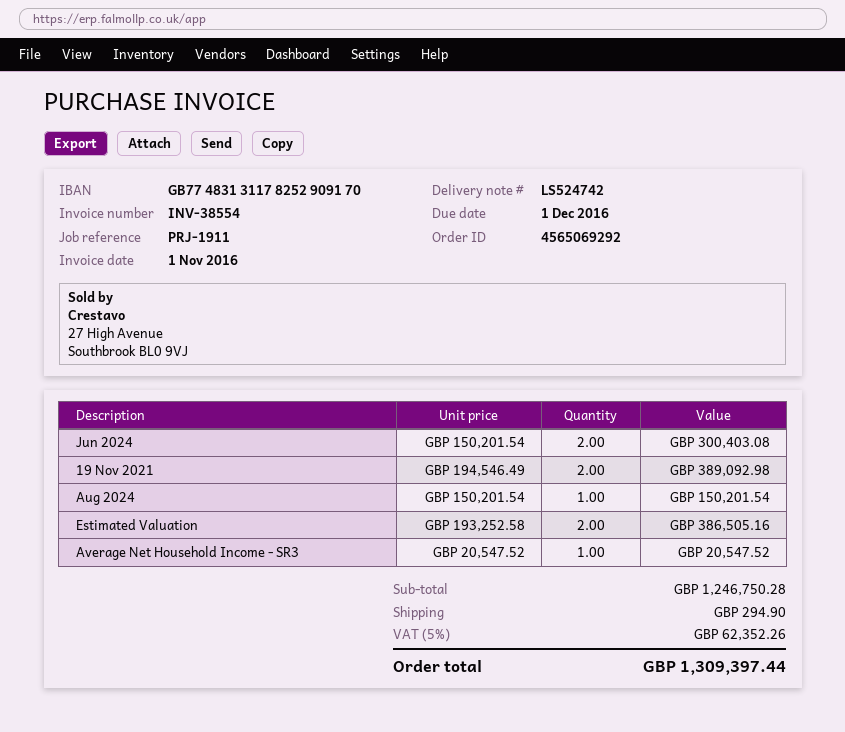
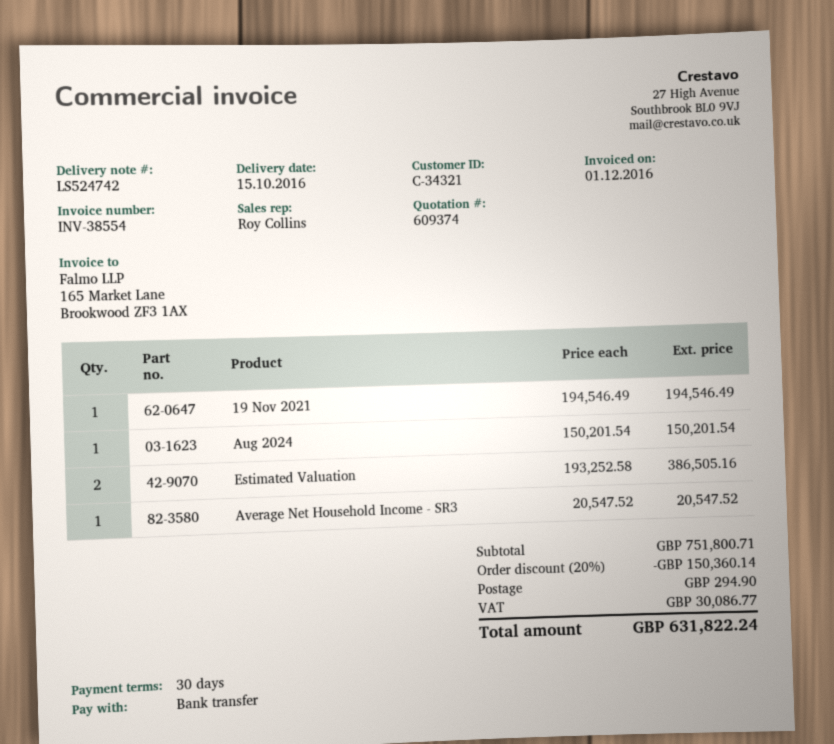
invoice date: 2016-11-01 -> 2016-12-01
Jun 2024: 2 x 150201.54 = 300403.08 -> none
19 Nov 2021: 2 x 194546.49 = 389092.98 -> 1 x 194546.49 = 194546.49
subtotal: 1246750.28 -> 751800.71
discount: none -> 20% = 150360.14
tax: 62352.26 -> 30086.77
total: 1309397.44 -> 631822.24

